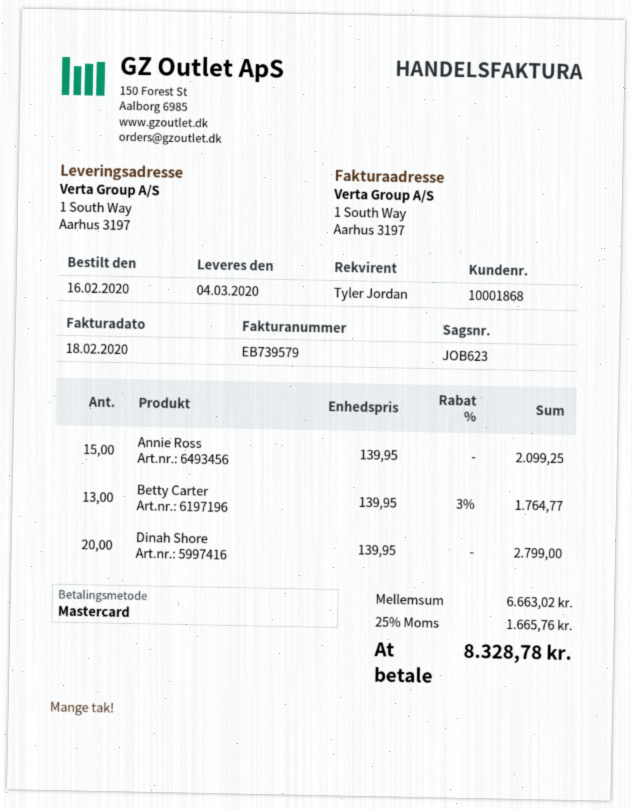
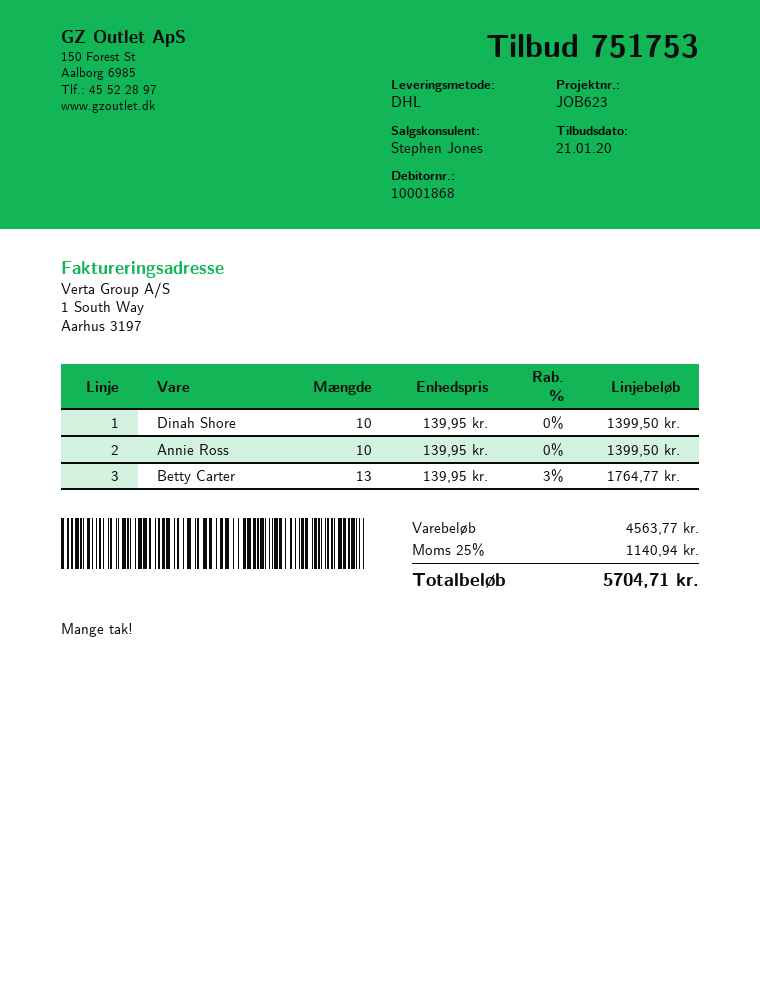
Annie Ross: 15 x 139.95 = 2099.25 -> 10 x 139.95 = 1399.50
Dinah Shore: 20 x 139.95 = 2799.00 -> 10 x 139.95 = 1399.50
subtotal: 6663.02 -> 4563.77
tax: 25% = 1665.76 -> 25% = 1140.94
total: 8328.78 -> 5704.71

